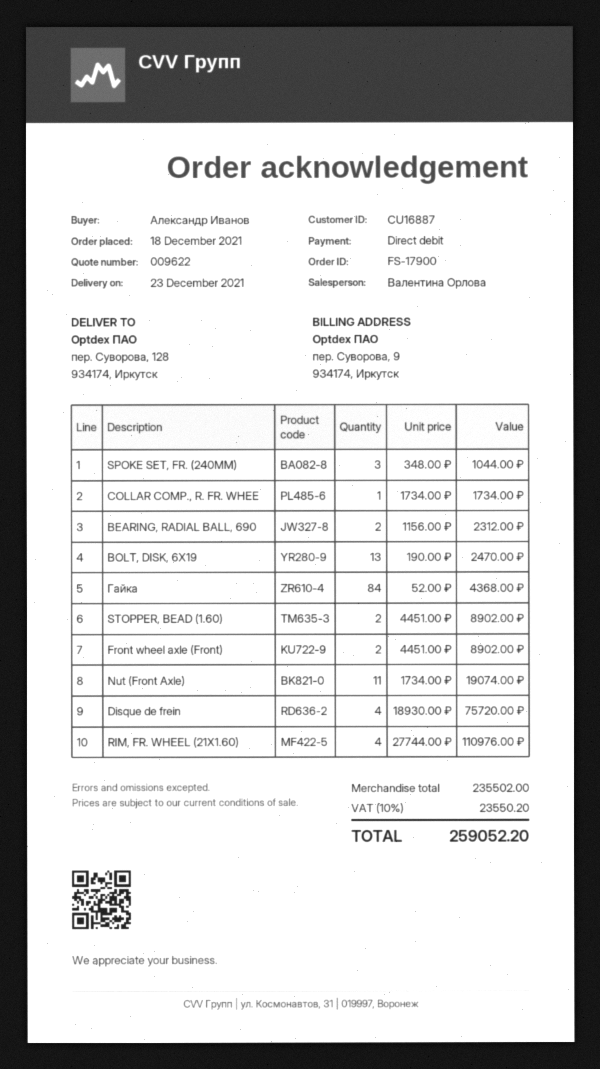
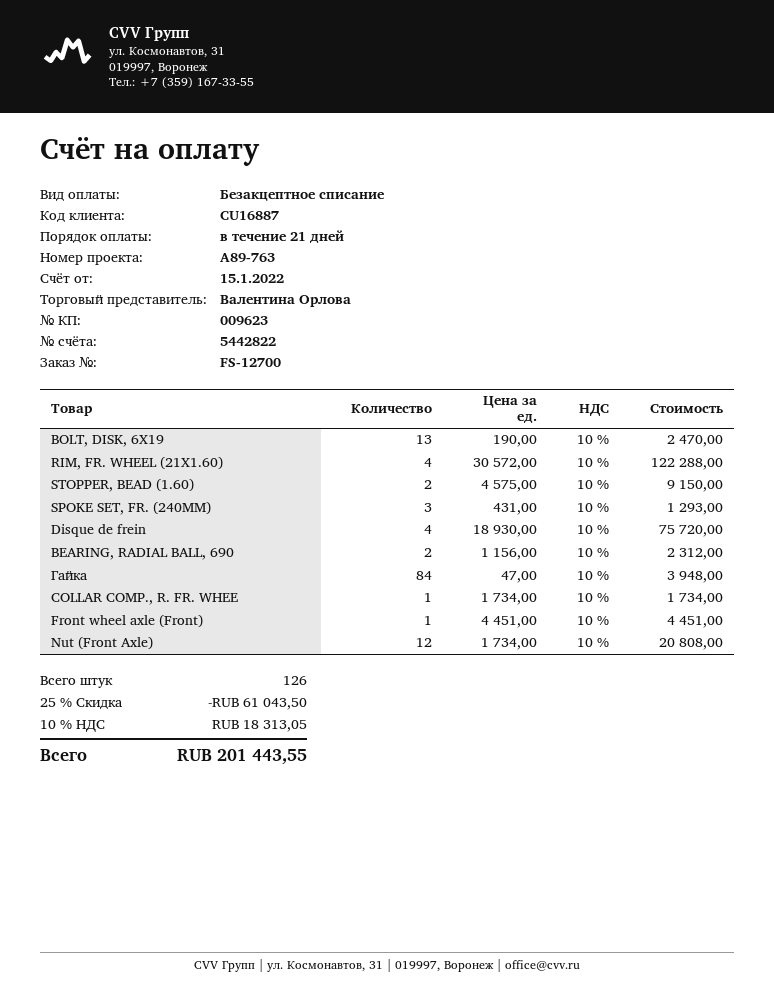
quote number: 009622 -> 009623
order number: FS-17900 -> FS-12700
SPOKE SET, FR. (240MM): 3 x 348.00 = 1044.00 -> 3 x 431.00 = 1293.00
Гайка: 84 x 52.00 = 4368.00 -> 84 x 47.00 = 3948.00
STOPPER, BEAD (1.60): 2 x 4451.00 = 8902.00 -> 2 x 4575.00 = 9150.00
Front wheel axle (Front): 2 x 4451.00 = 8902.00 -> 1 x 4451.00 = 4451.00
Nut (Front Axle): 11 x 1734.00 = 19074.00 -> 12 x 1734.00 = 20808.00
RIM, FR. WHEEL (21X1.60): 4 x 27744.00 = 110976.00 -> 4 x 30572.00 = 122288.00
discount: none -> 25% = 61043.50
tax: 10% = 23550.20 -> 10% = 18313.05
total: 259052.20 -> 201443.55

